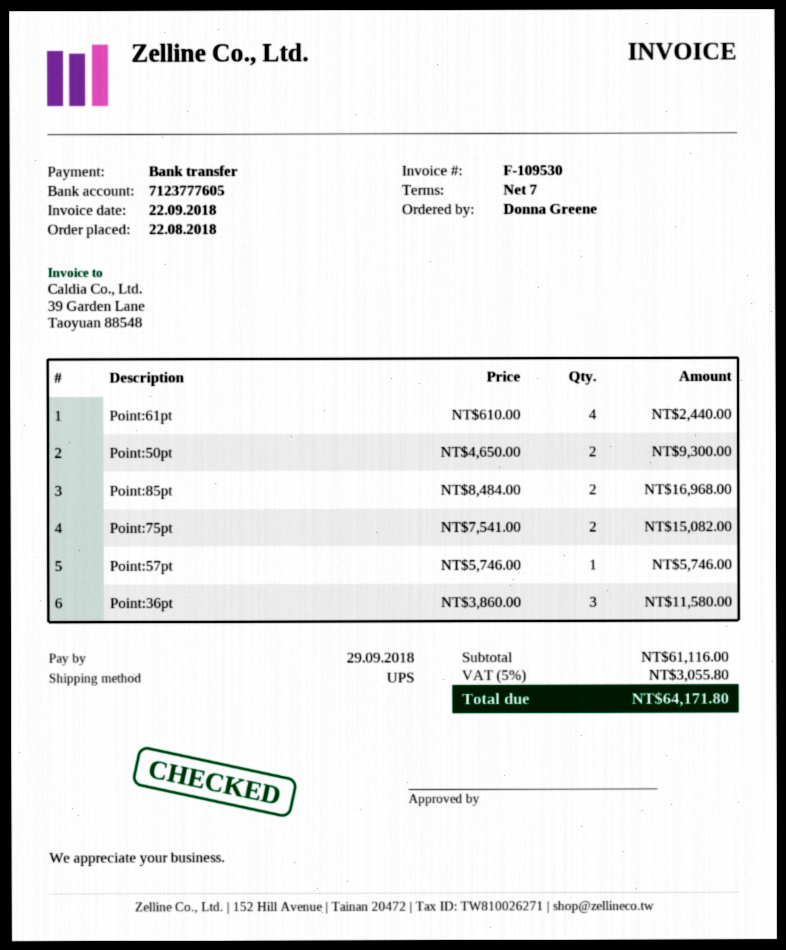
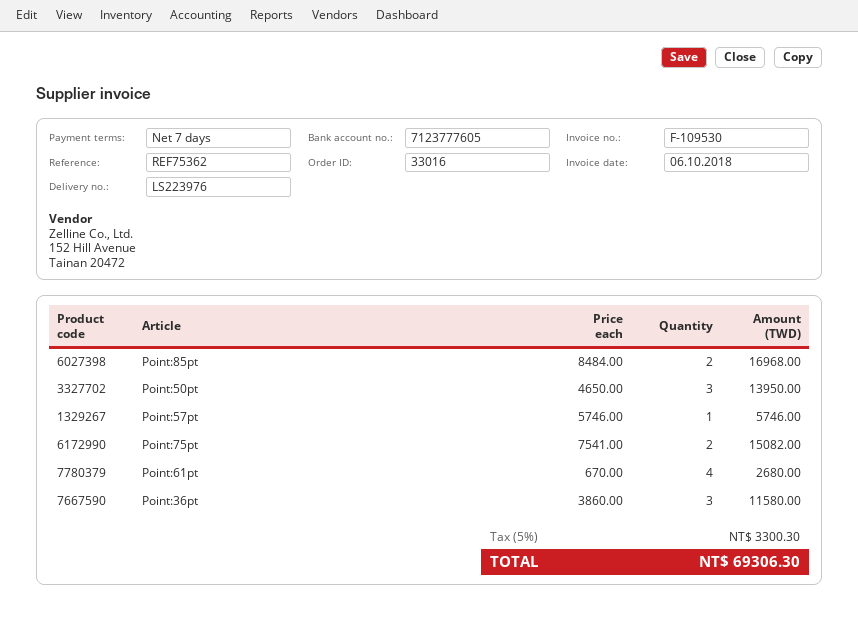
invoice date: 2018-09-22 -> 2018-10-06
Point:61pt: 4 x 610.00 = 2440.00 -> 4 x 670.00 = 2680.00
Point:50pt: 2 x 4650.00 = 9300.00 -> 3 x 4650.00 = 13950.00
tax: 5% = 3055.80 -> 5% = 3300.30
total: 64171.80 -> 69306.30

